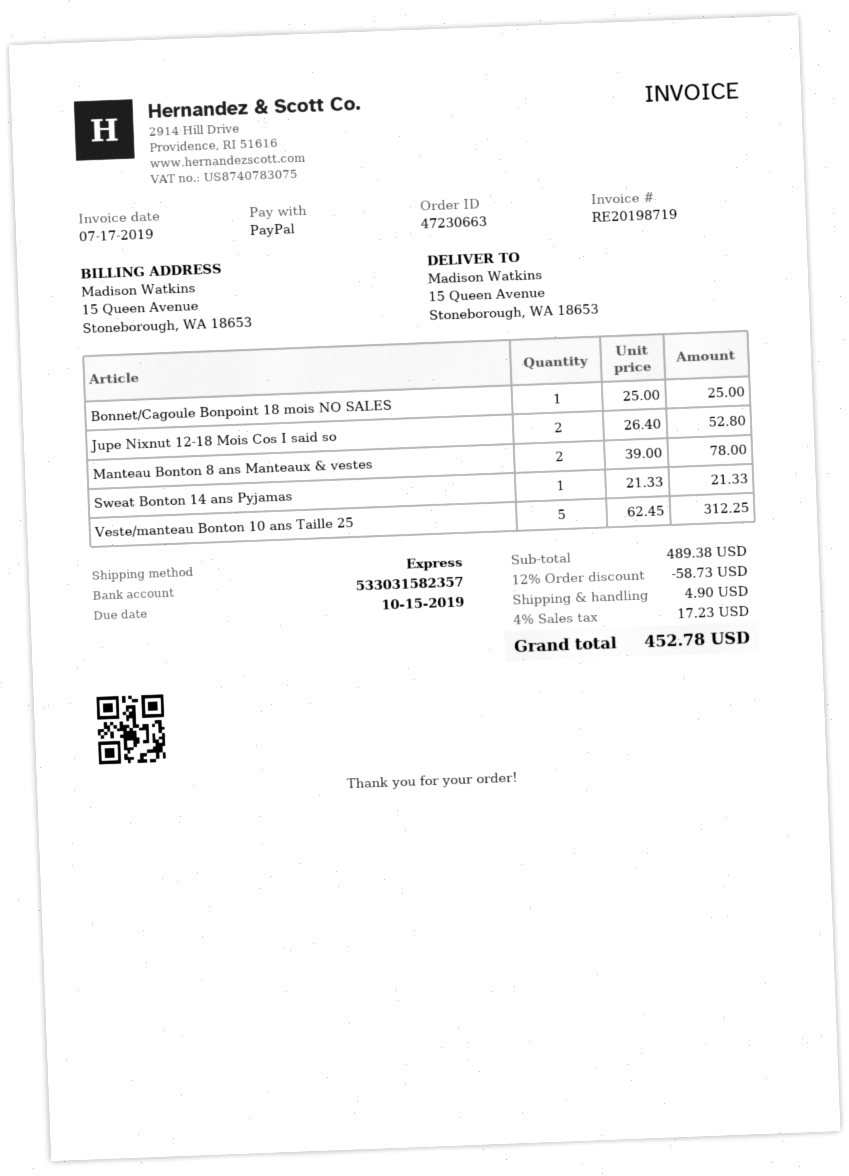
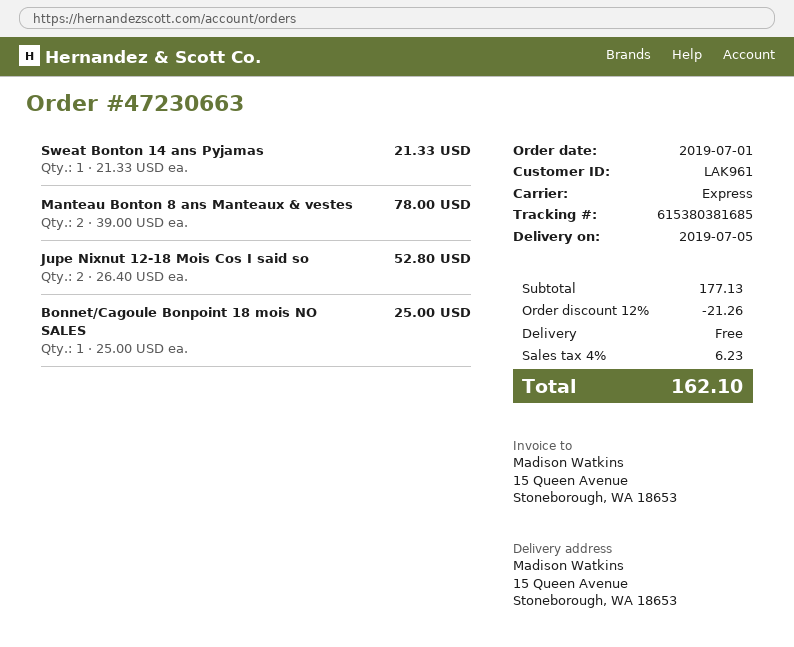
Veste/manteau Bonton 10 ans Taille 25: 5 x 62.45 = 312.25 -> none
subtotal: 489.38 -> 177.13
discount: 12% = 58.73 -> 12% = 21.26
shipping: 4.90 -> 0.00
tax: 4% = 17.23 -> 4% = 6.23
total: 452.78 -> 162.10

